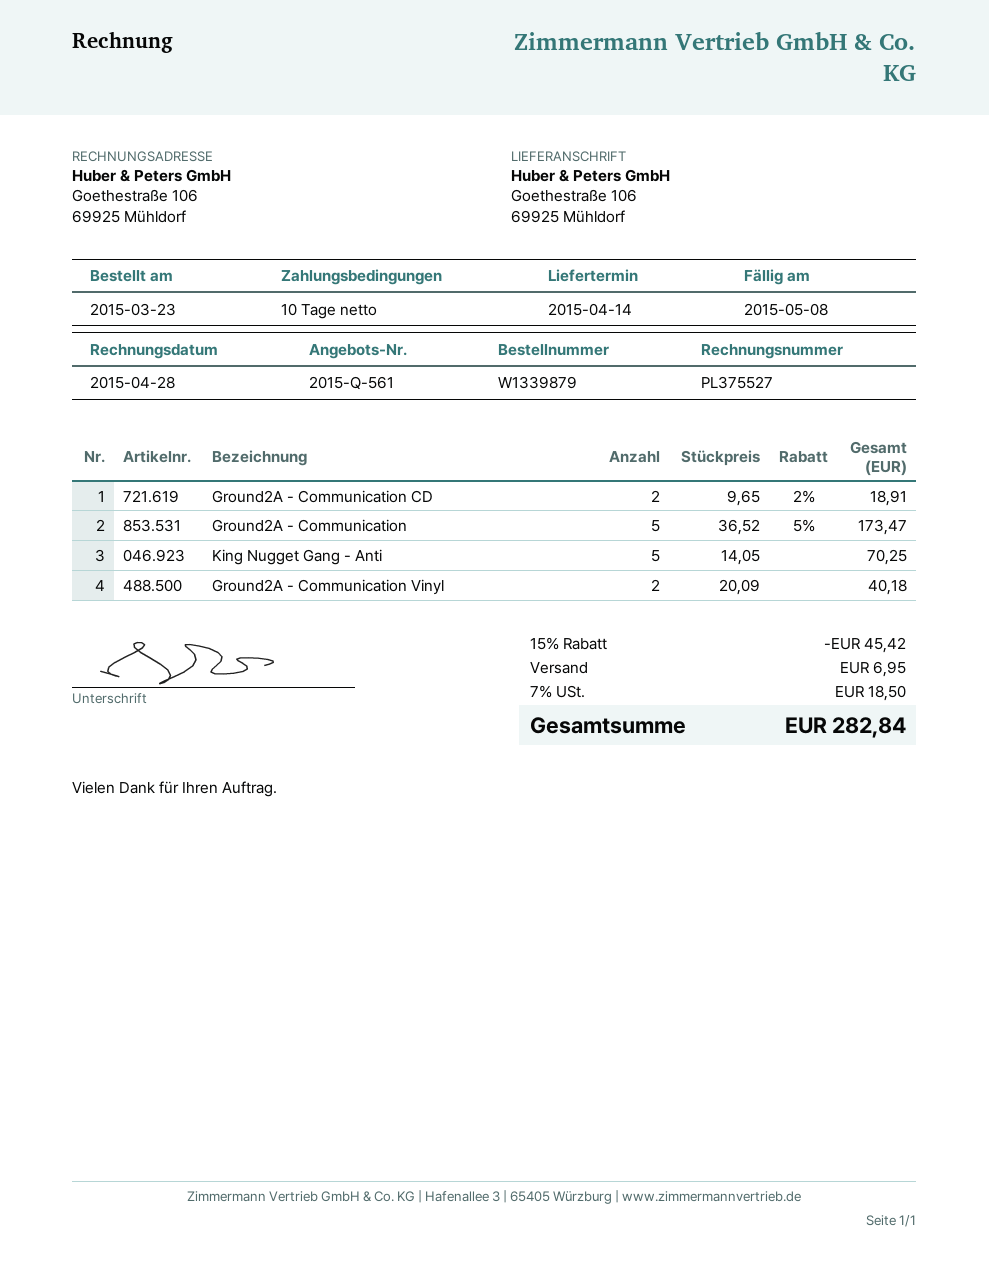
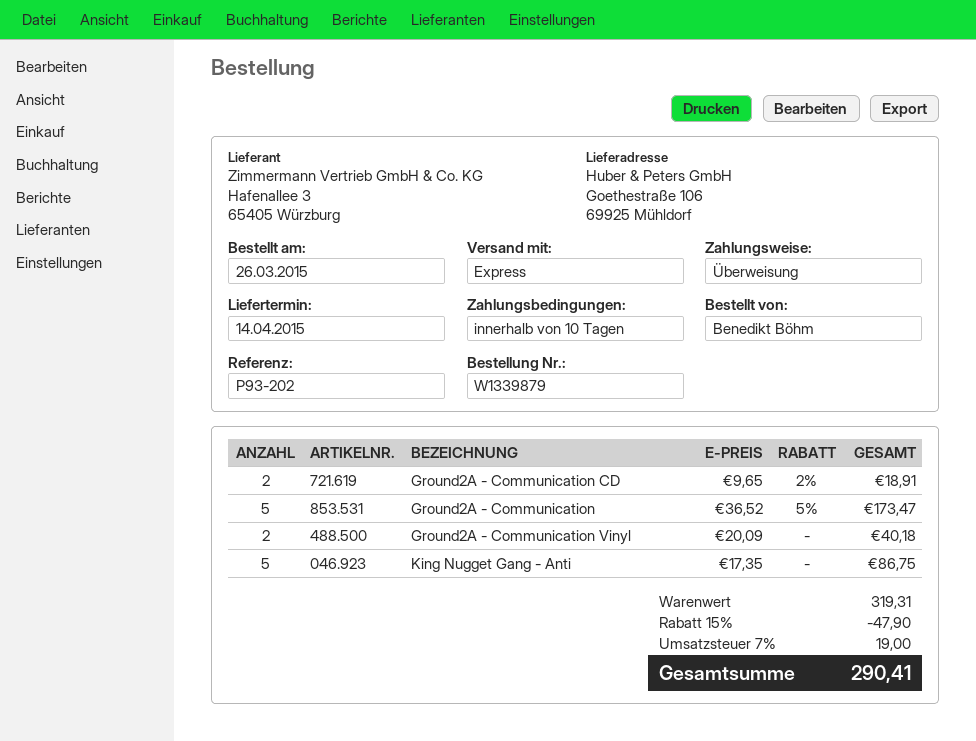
order date: 2015-03-23 -> 2015-03-26
King Nugget Gang - Anti: 5 x 14.05 = 70.25 -> 5 x 17.35 = 86.75
discount: 15% = 45.42 -> 15% = 47.90
shipping: 6.95 -> none
tax: 7% = 18.50 -> 7% = 19.00
total: 282.84 -> 290.41

